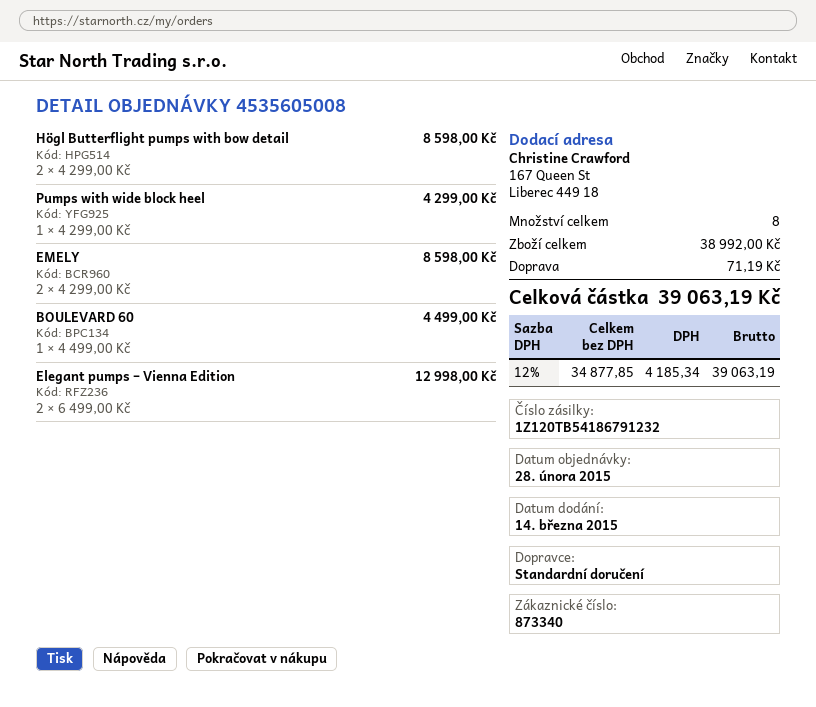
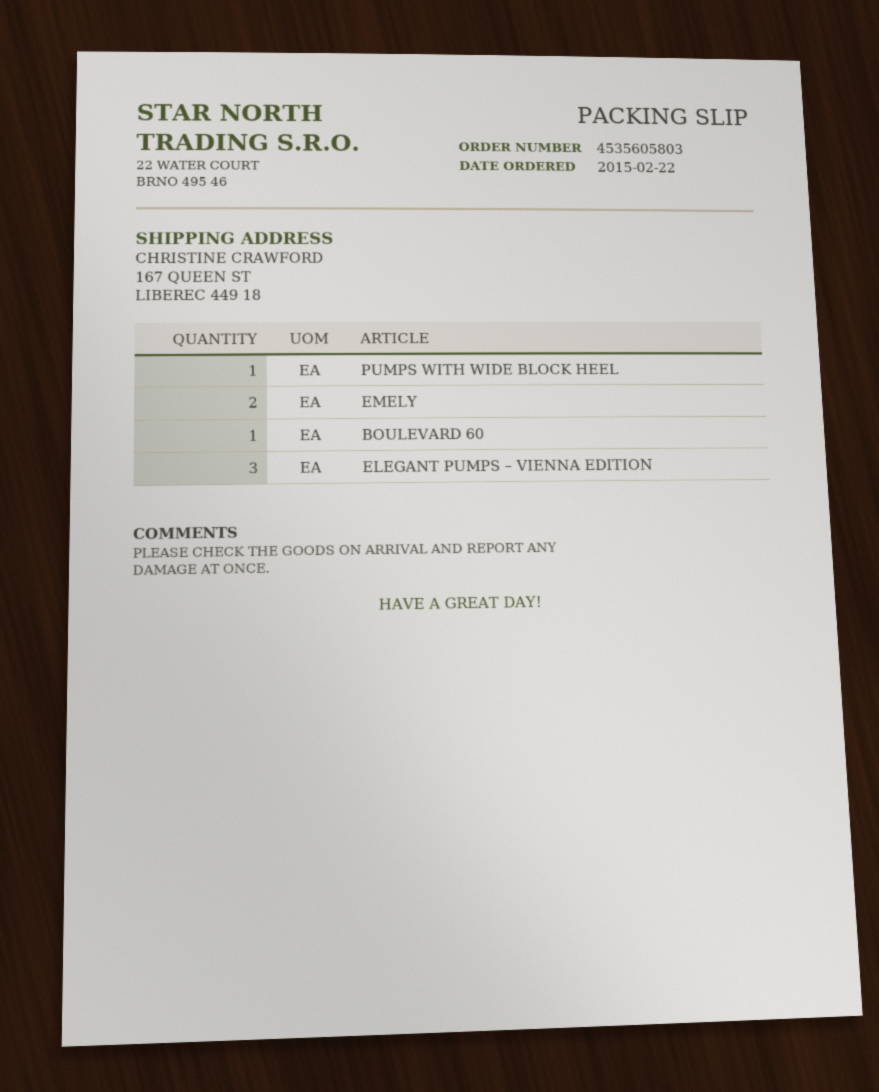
order number: 4535605008 -> 4535605803
order date: 2015-02-28 -> 2015-02-22
Högl Butterflight pumps with bow detail: 2 -> none
Elegant pumps – Vienna Edition: 2 -> 3

